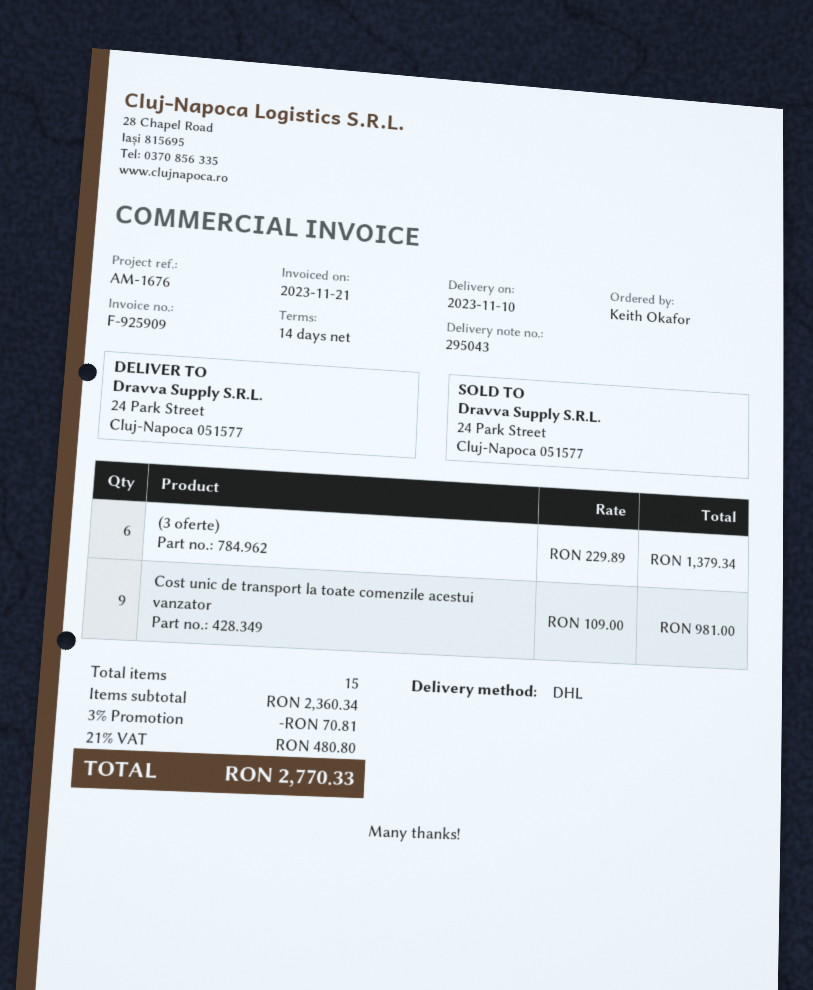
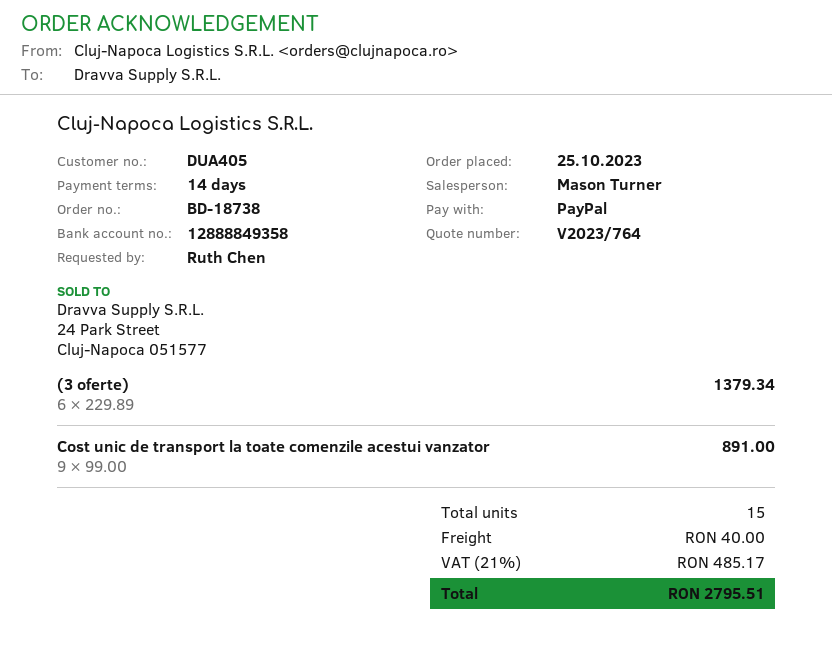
ordered by: Keith Okafor -> Ruth Chen
Cost unic de transport la toate comenzile acestui vanzator: 9 x 109.00 = 981.00 -> 9 x 99.00 = 891.00
discount: 3% = 70.81 -> none
shipping: none -> 40.00
tax: 21% = 480.80 -> 21% = 485.17
total: 2770.33 -> 2795.51

